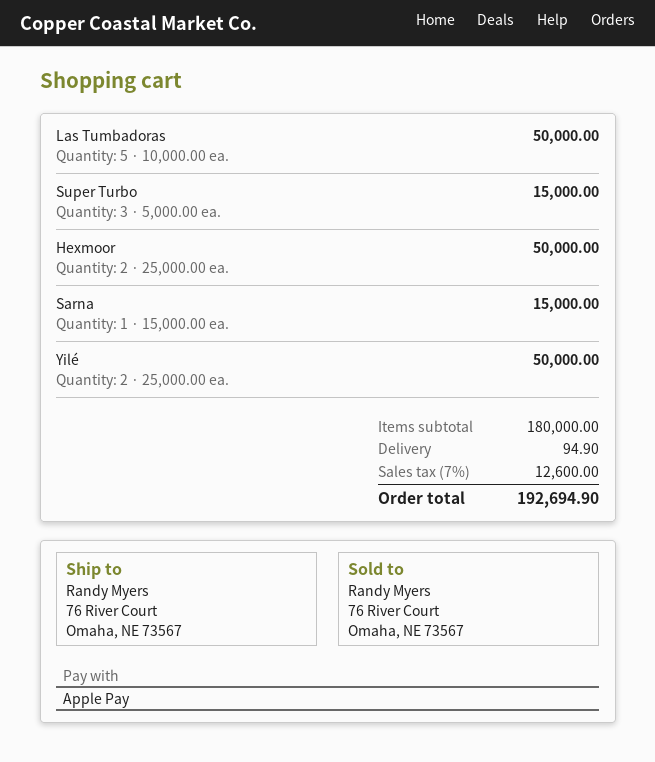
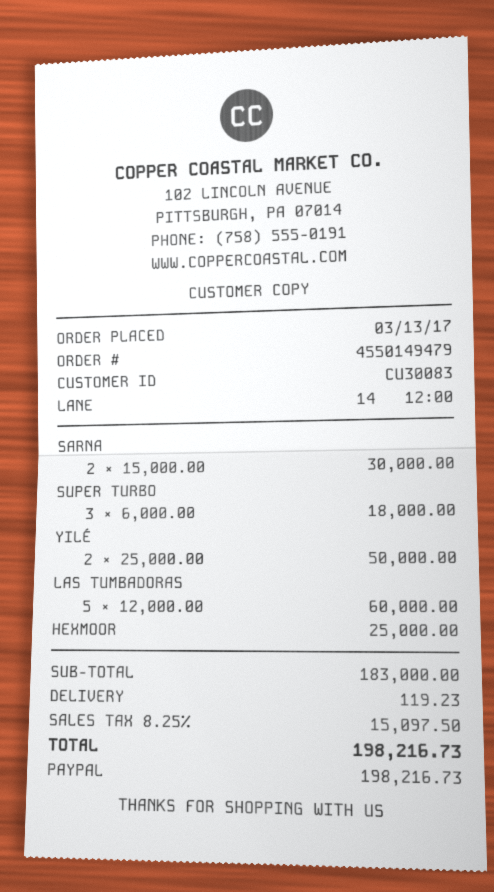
payment method: Apple Pay -> PayPal
Las Tumbadoras: 5 x 10000.00 = 50000.00 -> 5 x 12000.00 = 60000.00
Super Turbo: 3 x 5000.00 = 15000.00 -> 3 x 6000.00 = 18000.00
Hexmoor: 2 x 25000.00 = 50000.00 -> 1 x 25000.00 = 25000.00
Sarna: 1 x 15000.00 = 15000.00 -> 2 x 15000.00 = 30000.00
subtotal: 180000.00 -> 183000.00
shipping: 94.90 -> 119.23
tax: 7% = 12600.00 -> 8.25% = 15097.50
total: 192694.90 -> 198216.73

